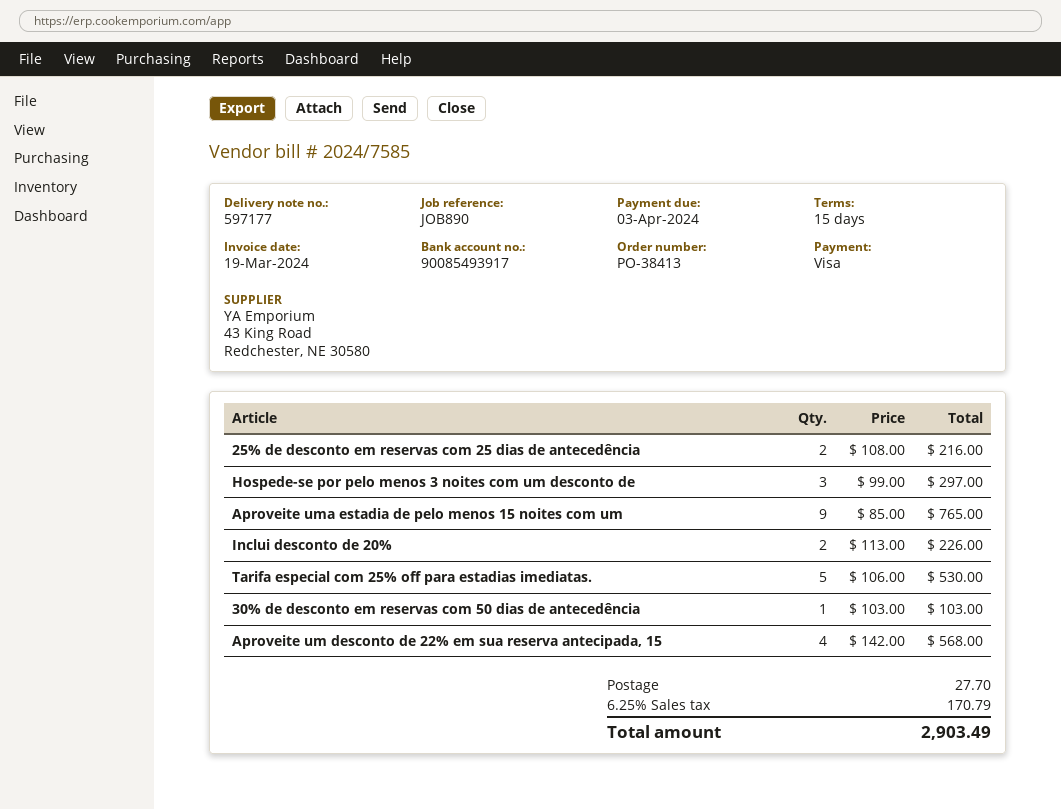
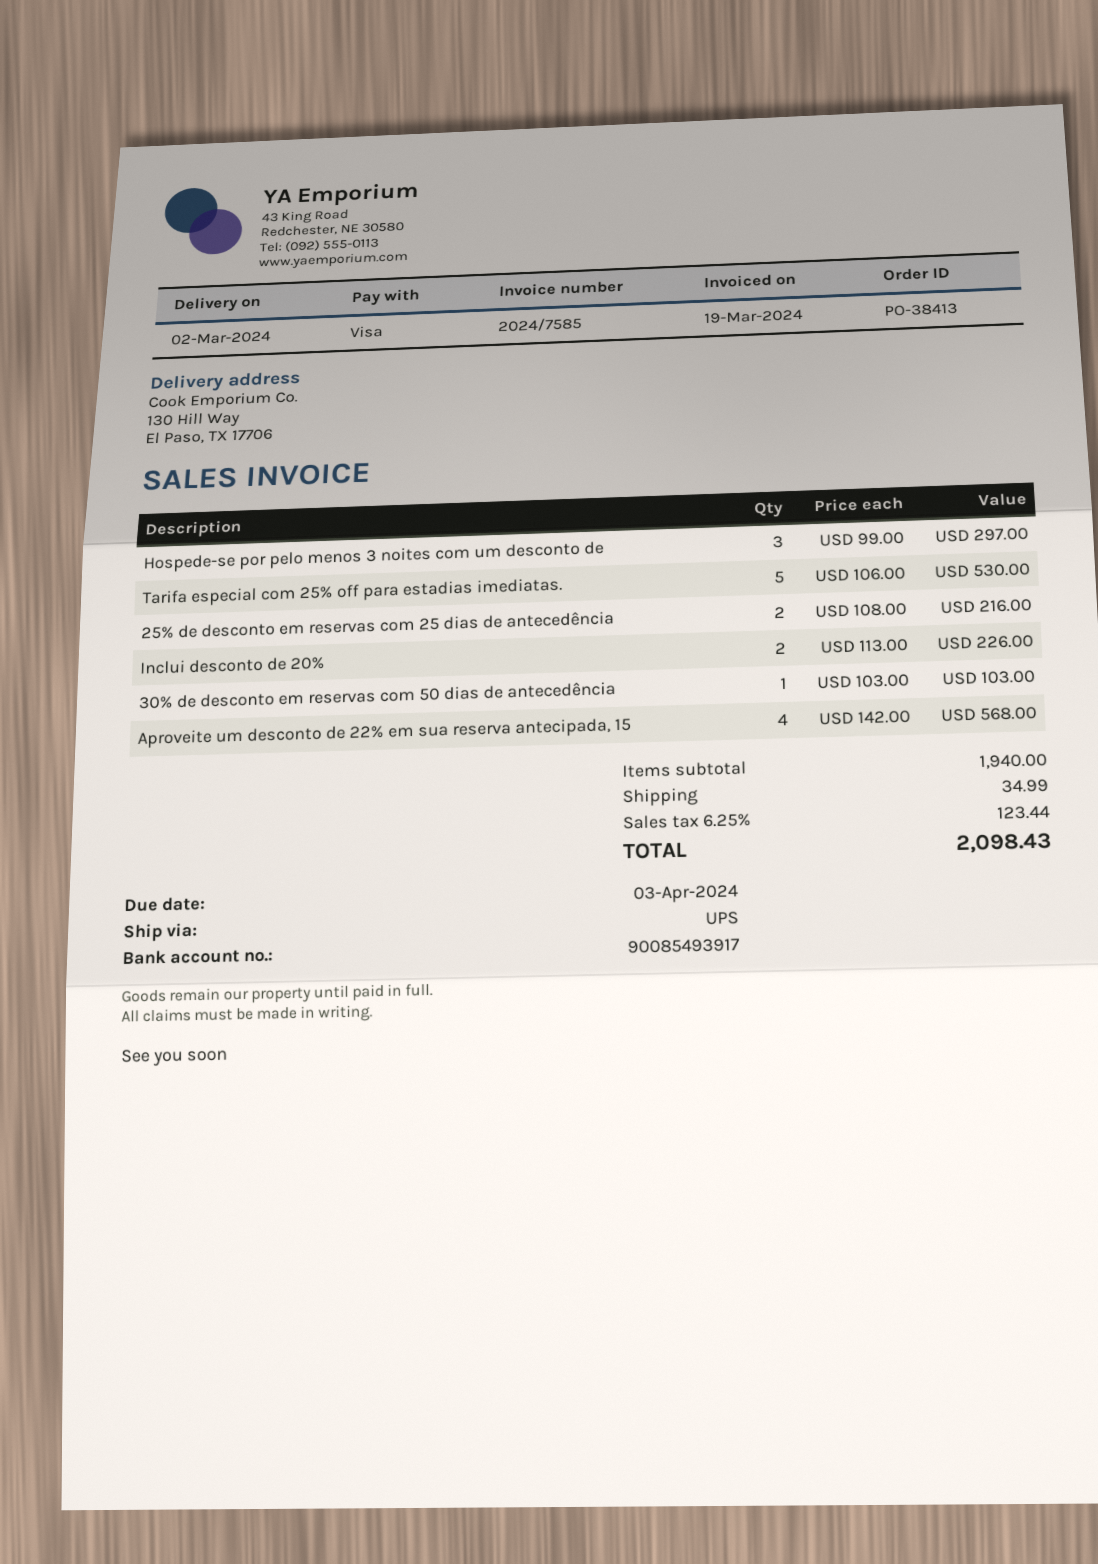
Aproveite uma estadia de pelo menos 15 noites com um: 9 x 85.00 = 765.00 -> none
shipping: 27.70 -> 34.99
tax: 6.25% = 170.79 -> 6.25% = 123.44
total: 2903.49 -> 2098.43

